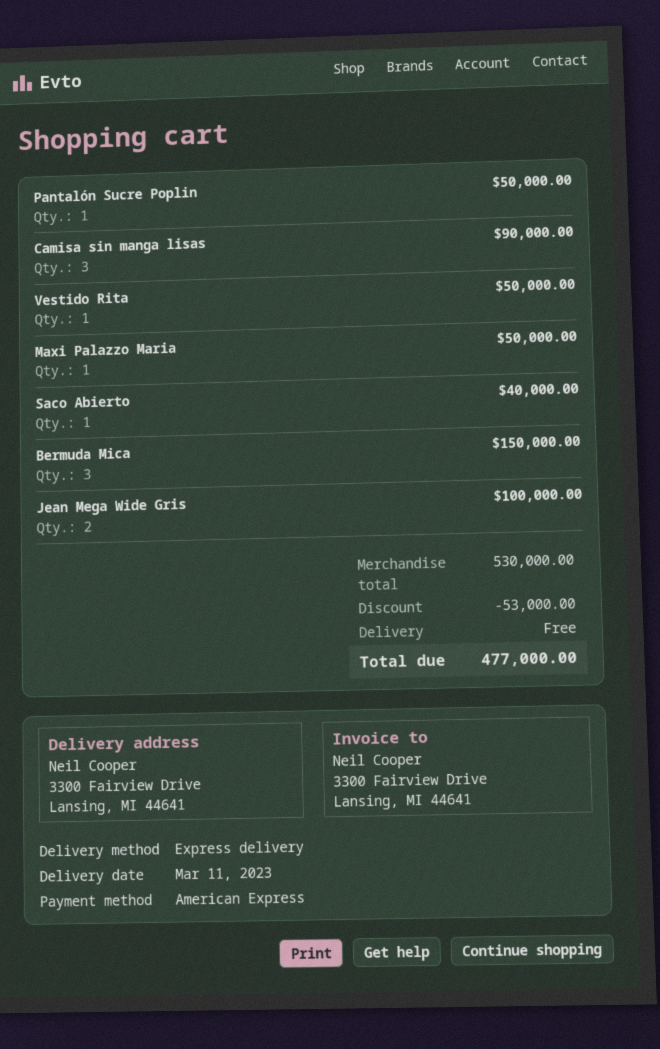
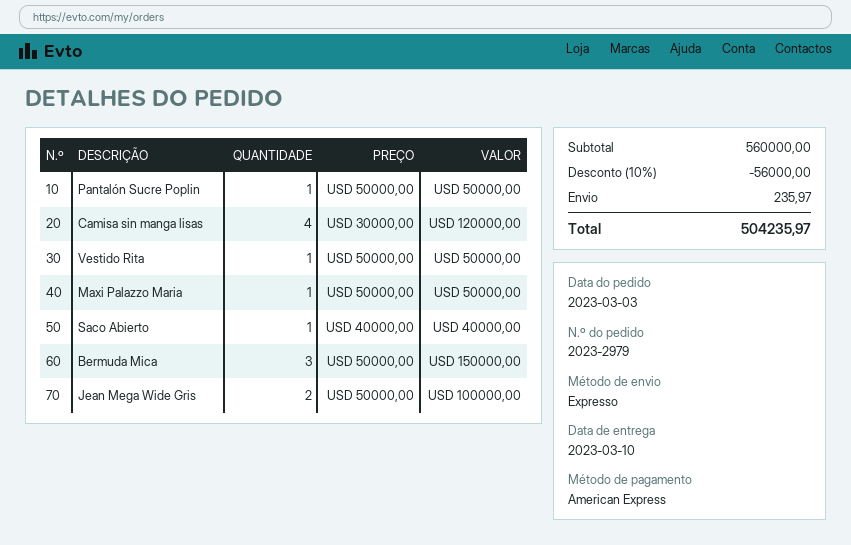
delivery date: 2023-03-11 -> 2023-03-10
Camisa sin manga lisas: 3 for 90000.00 -> 4 for 120000.00
subtotal: 530000.00 -> 560000.00
discount: 53000.00 -> 56000.00
shipping: 0.00 -> 235.97
total: 477000.00 -> 504235.97

